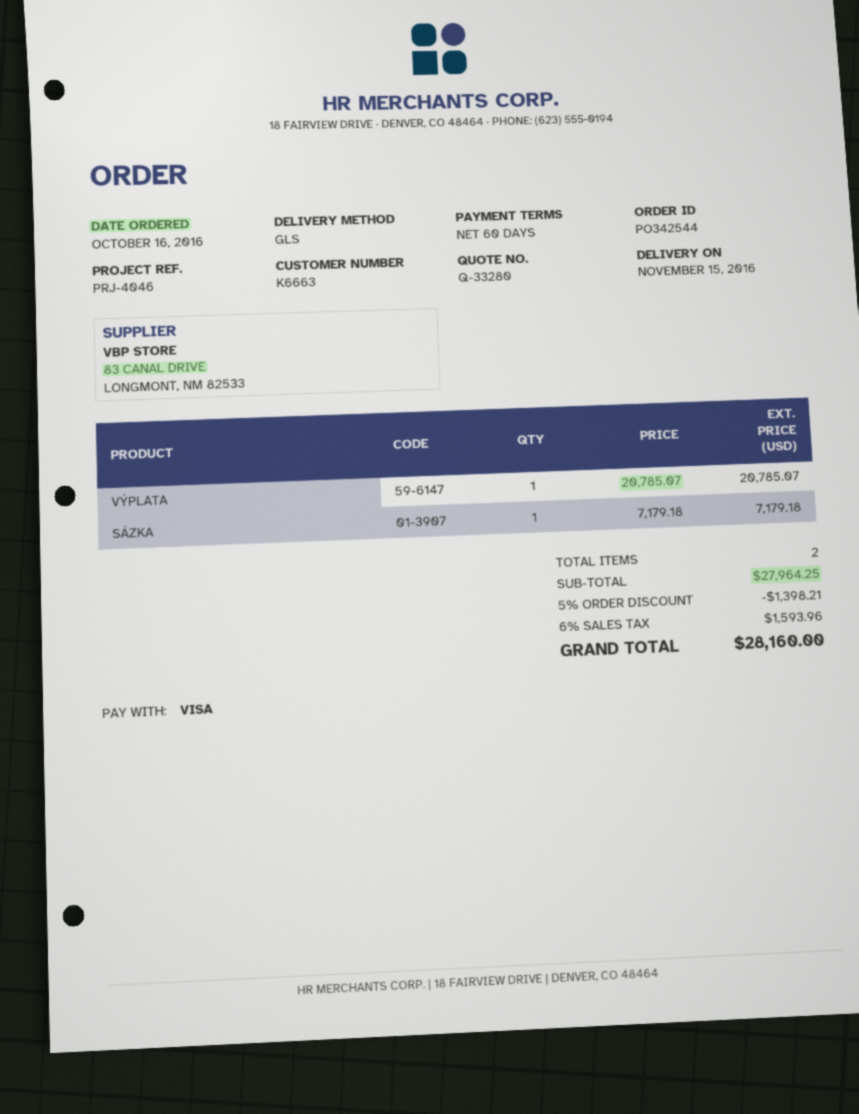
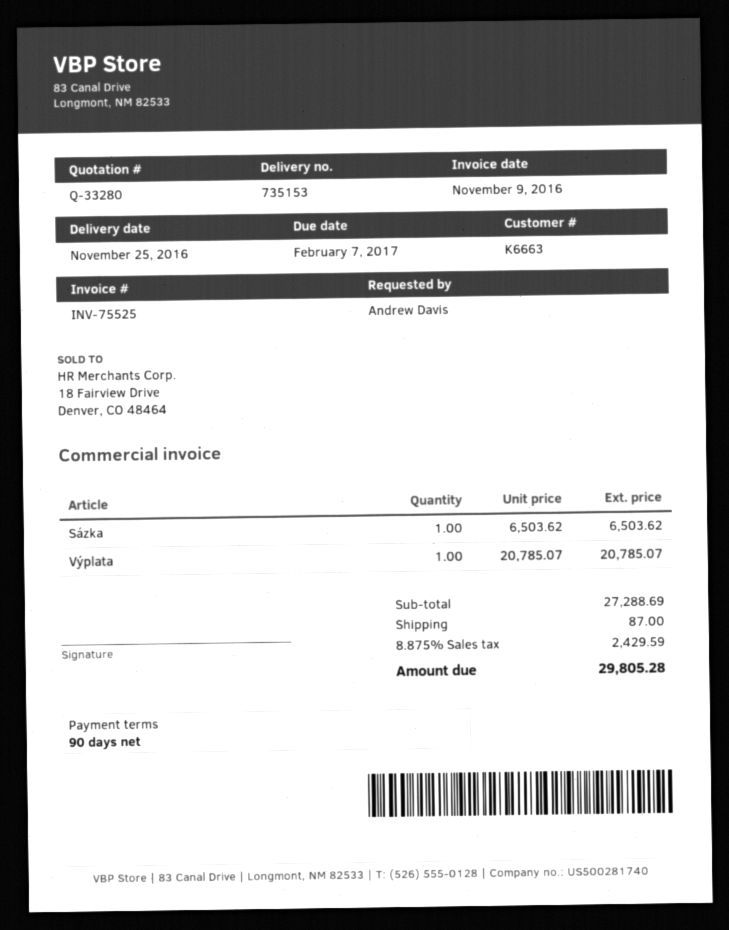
delivery date: 2016-11-15 -> 2016-11-25
payment terms: 60 days -> 90 days
SÁZKA: 1 x 7179.18 = 7179.18 -> 1 x 6503.62 = 6503.62
subtotal: 27964.25 -> 27288.69
discount: 5% = 1398.21 -> none
shipping: none -> 87.00
tax: 6% = 1593.96 -> 8.875% = 2429.59
total: 28160.00 -> 29805.28

